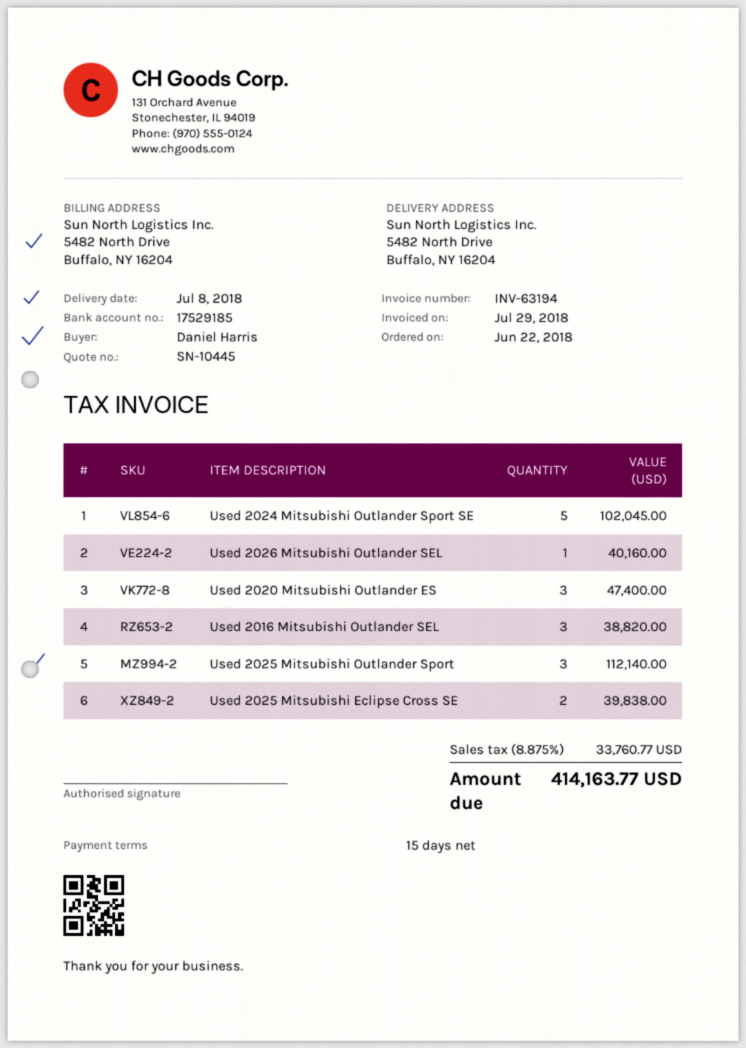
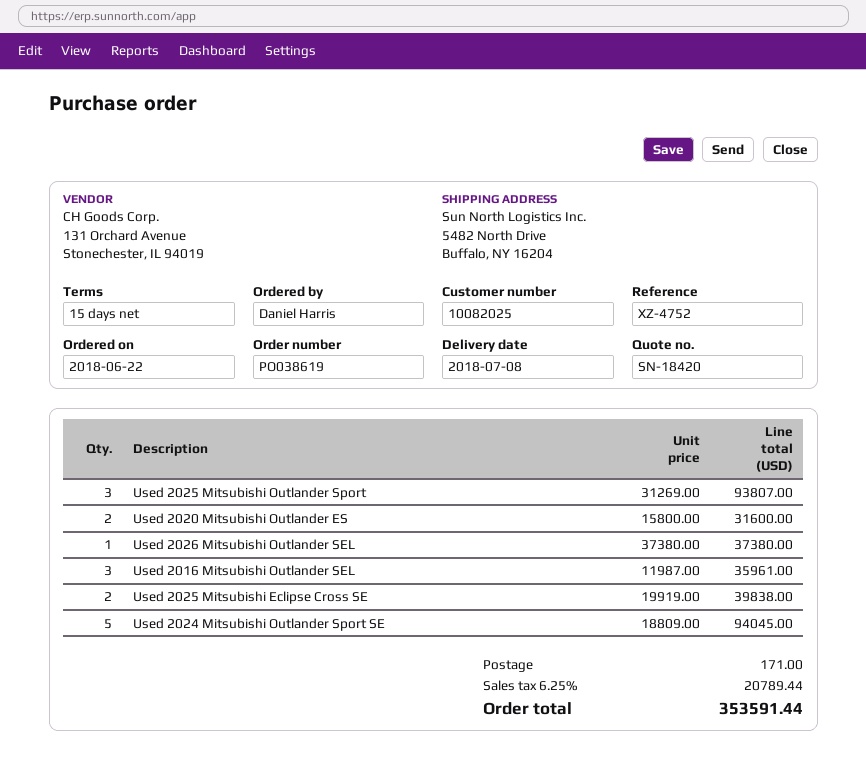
quote number: SN-10445 -> SN-18420
Used 2024 Mitsubishi Outlander Sport SE: 5 for 102045.00 -> 5 for 94045.00
Used 2026 Mitsubishi Outlander SEL: 1 for 40160.00 -> 1 for 37380.00
Used 2020 Mitsubishi Outlander ES: 3 for 47400.00 -> 2 for 31600.00
Used 2016 Mitsubishi Outlander SEL: 3 for 38820.00 -> 3 for 35961.00
Used 2025 Mitsubishi Outlander Sport: 3 for 112140.00 -> 3 for 93807.00
shipping: none -> 171.00
tax: 8.875% = 33760.77 -> 6.25% = 20789.44
total: 414163.77 -> 353591.44

